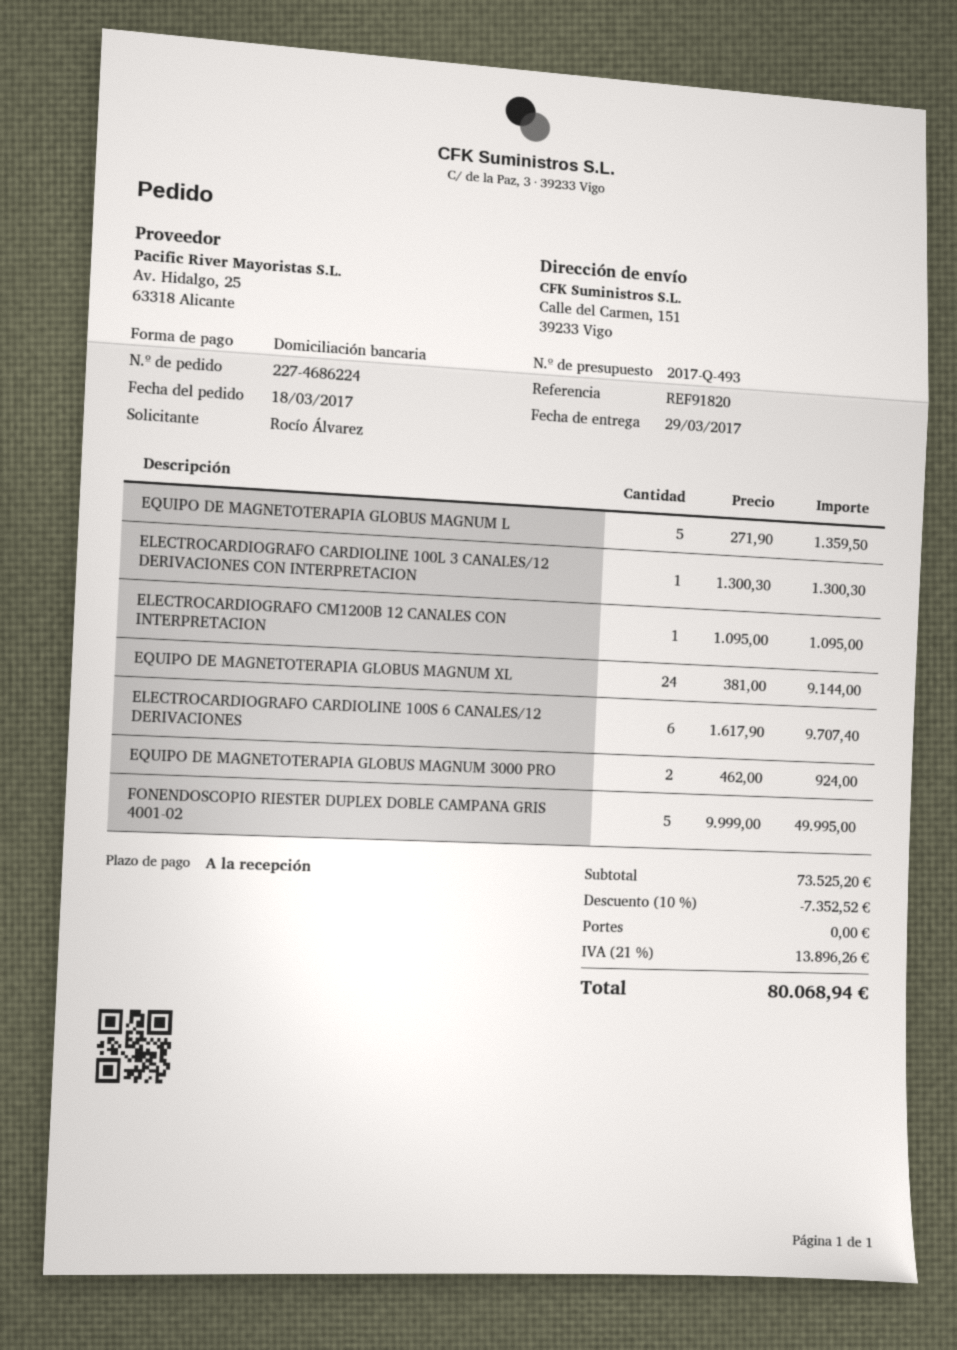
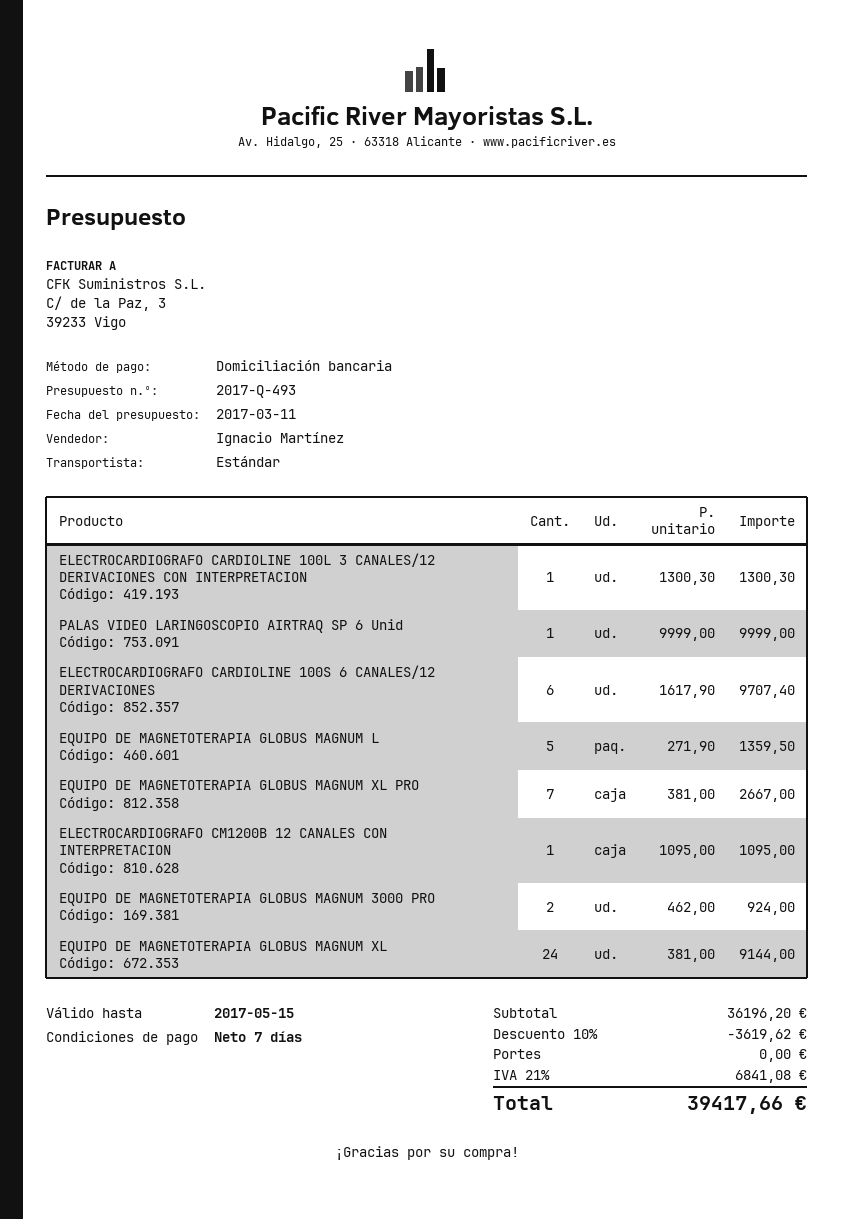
payment terms: on receipt -> 7 days
FONENDOSCOPIO RIESTER DUPLEX DOBLE CAMPANA GRIS 4001-02: 5 x 9999.00 = 49995.00 -> none
PALAS VIDEO LARINGOSCOPIO AIRTRAQ SP 6 Unid: none -> 1 x 9999.00 = 9999.00
EQUIPO DE MAGNETOTERAPIA GLOBUS MAGNUM XL PRO: none -> 7 x 381.00 = 2667.00
subtotal: 73525.20 -> 36196.20
discount: 10% = 7352.52 -> 10% = 3619.62
tax: 21% = 13896.26 -> 21% = 6841.08
total: 80068.94 -> 39417.66

